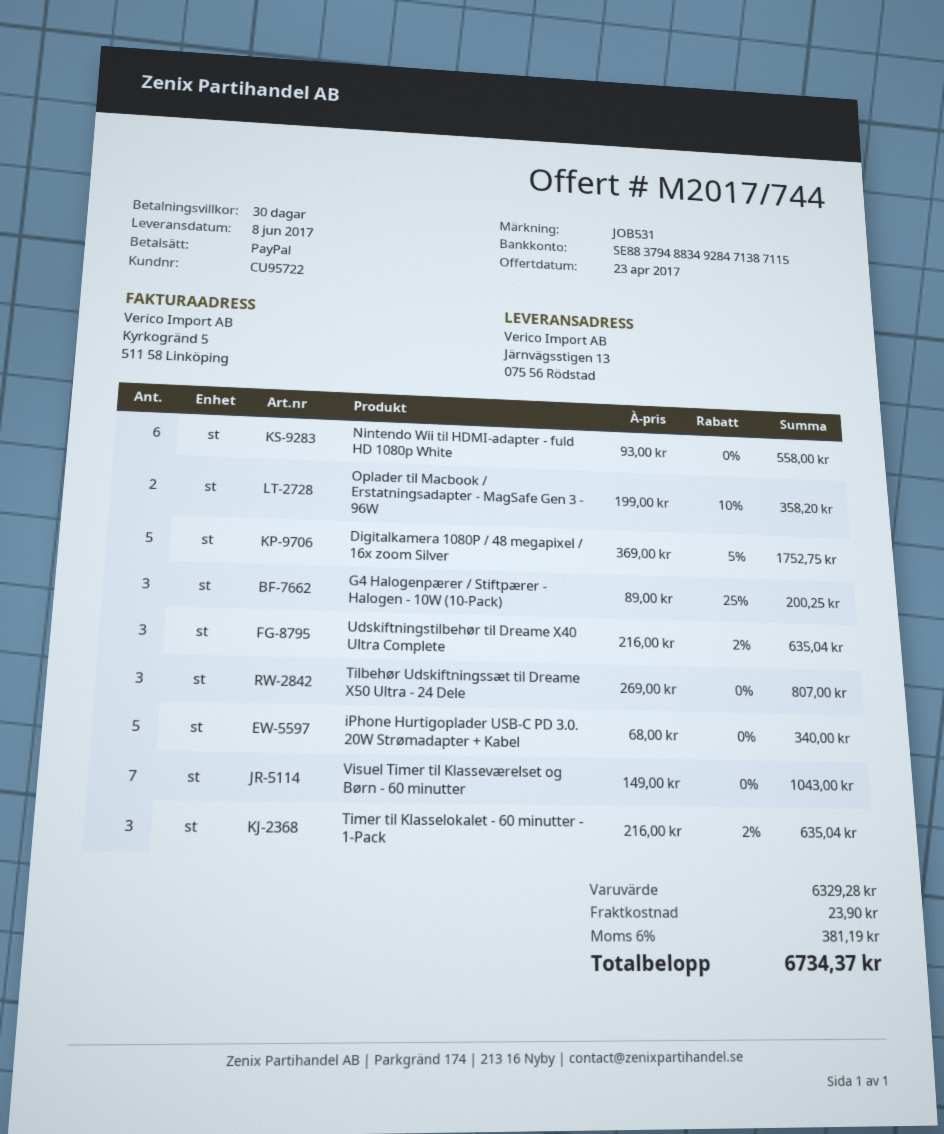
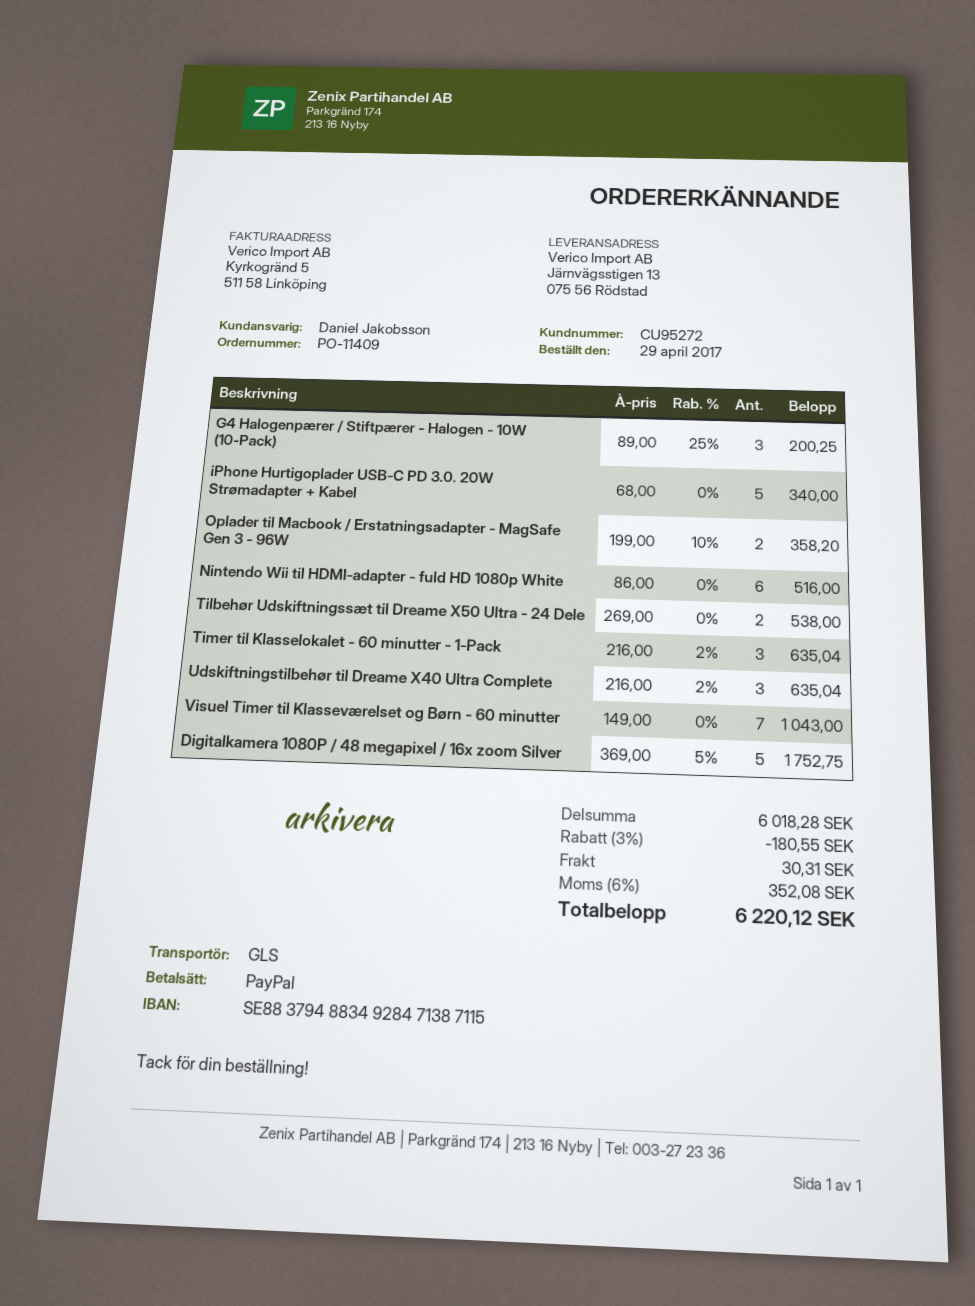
customer number: CU95722 -> CU95272
Nintendo Wii til HDMI-adapter - fuld HD 1080p White: 6 x 93.00 = 558.00 -> 6 x 86.00 = 516.00
Tilbehør Udskiftningssæt til Dreame X50 Ultra - 24 Dele: 3 x 269.00 = 807.00 -> 2 x 269.00 = 538.00
subtotal: 6329.28 -> 6018.28
discount: none -> 3% = 180.55
shipping: 23.90 -> 30.31
tax: 6% = 381.19 -> 6% = 352.08
total: 6734.37 -> 6220.12

